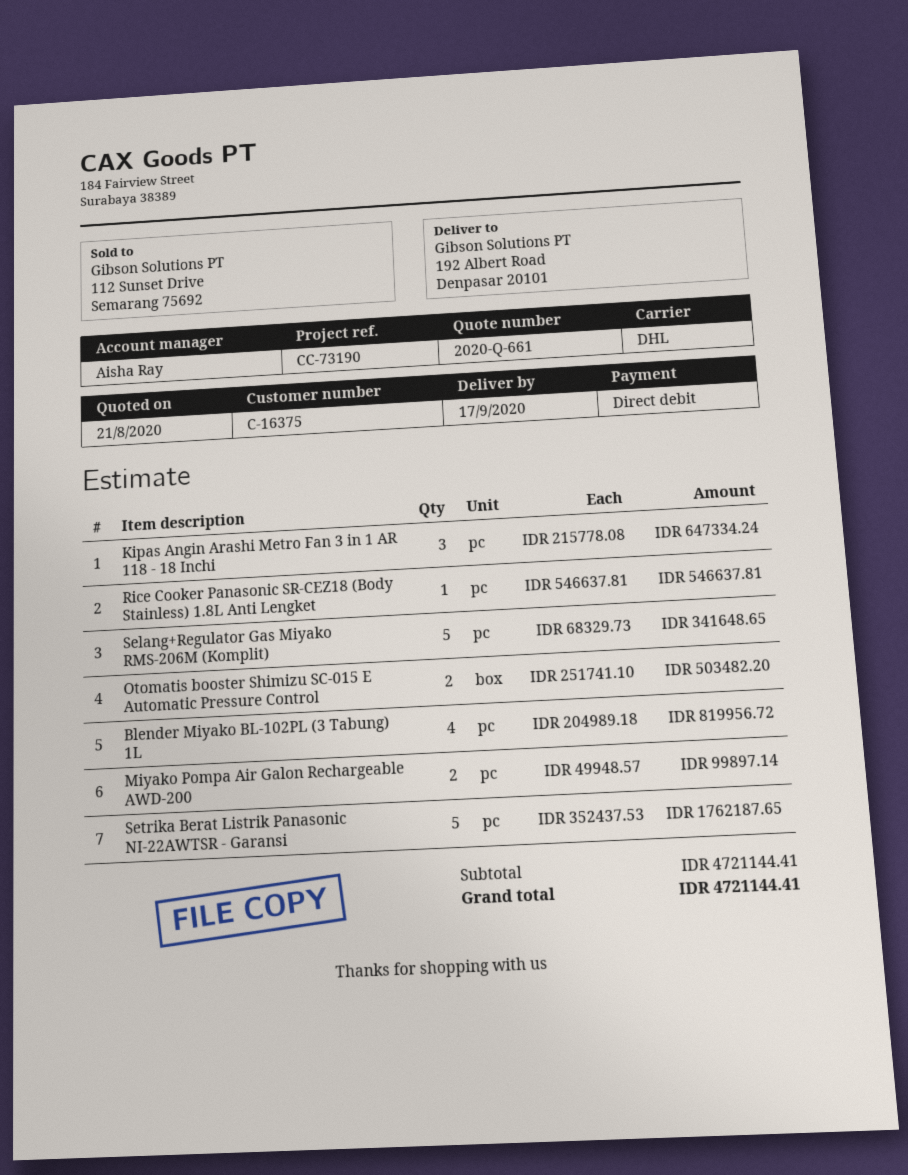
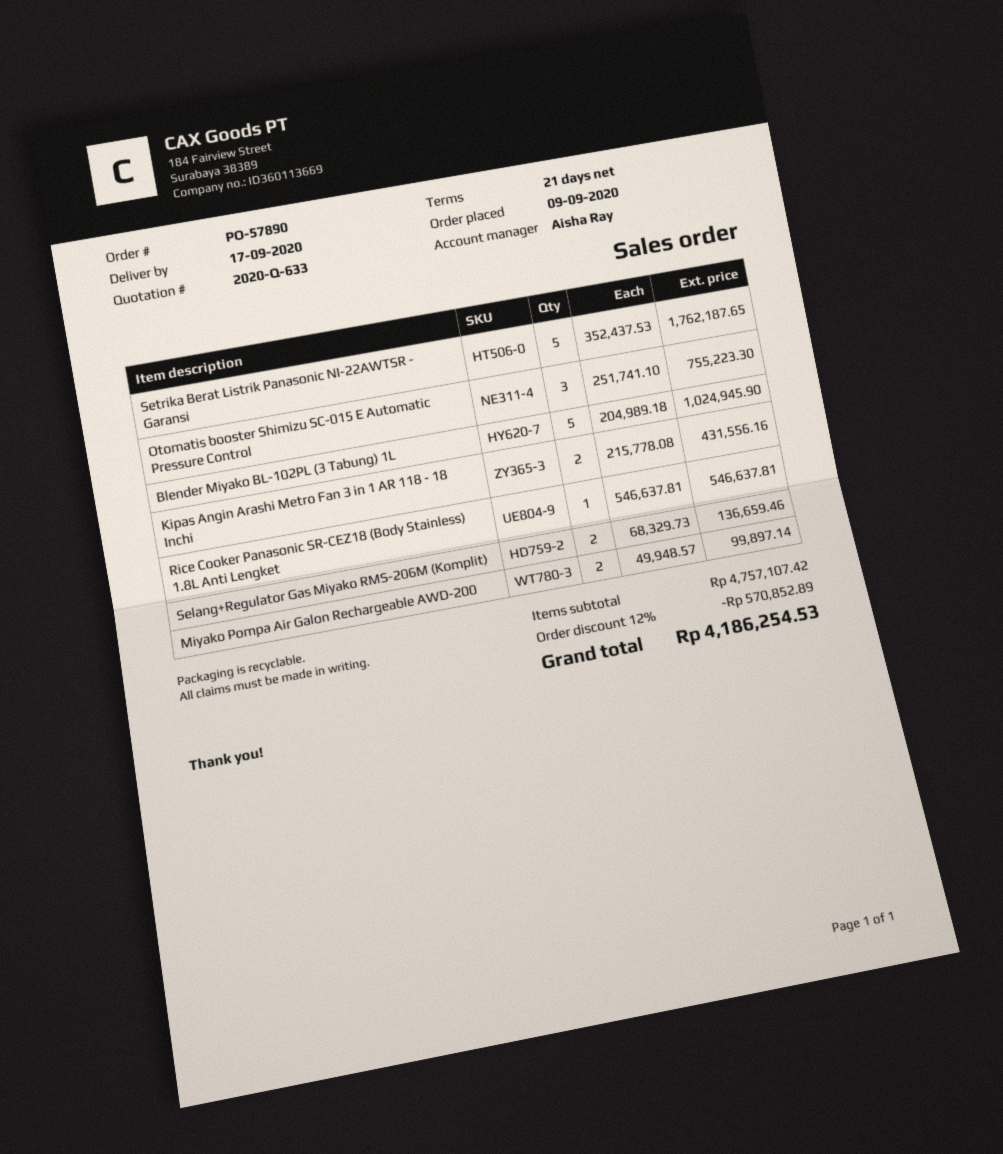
quote number: 2020-Q-661 -> 2020-Q-633
Kipas Angin Arashi Metro Fan 3 in 1 AR 118 - 18 Inchi: 3 x 215778.08 = 647334.24 -> 2 x 215778.08 = 431556.16
Selang+Regulator Gas Miyako RMS-206M (Komplit): 5 x 68329.73 = 341648.65 -> 2 x 68329.73 = 136659.46
Otomatis booster Shimizu SC-015 E Automatic Pressure Control: 2 x 251741.10 = 503482.20 -> 3 x 251741.10 = 755223.30
Blender Miyako BL-102PL (3 Tabung) 1L: 4 x 204989.18 = 819956.72 -> 5 x 204989.18 = 1024945.90
subtotal: 4721144.41 -> 4757107.42
discount: none -> 12% = 570852.89
total: 4721144.41 -> 4186254.53

